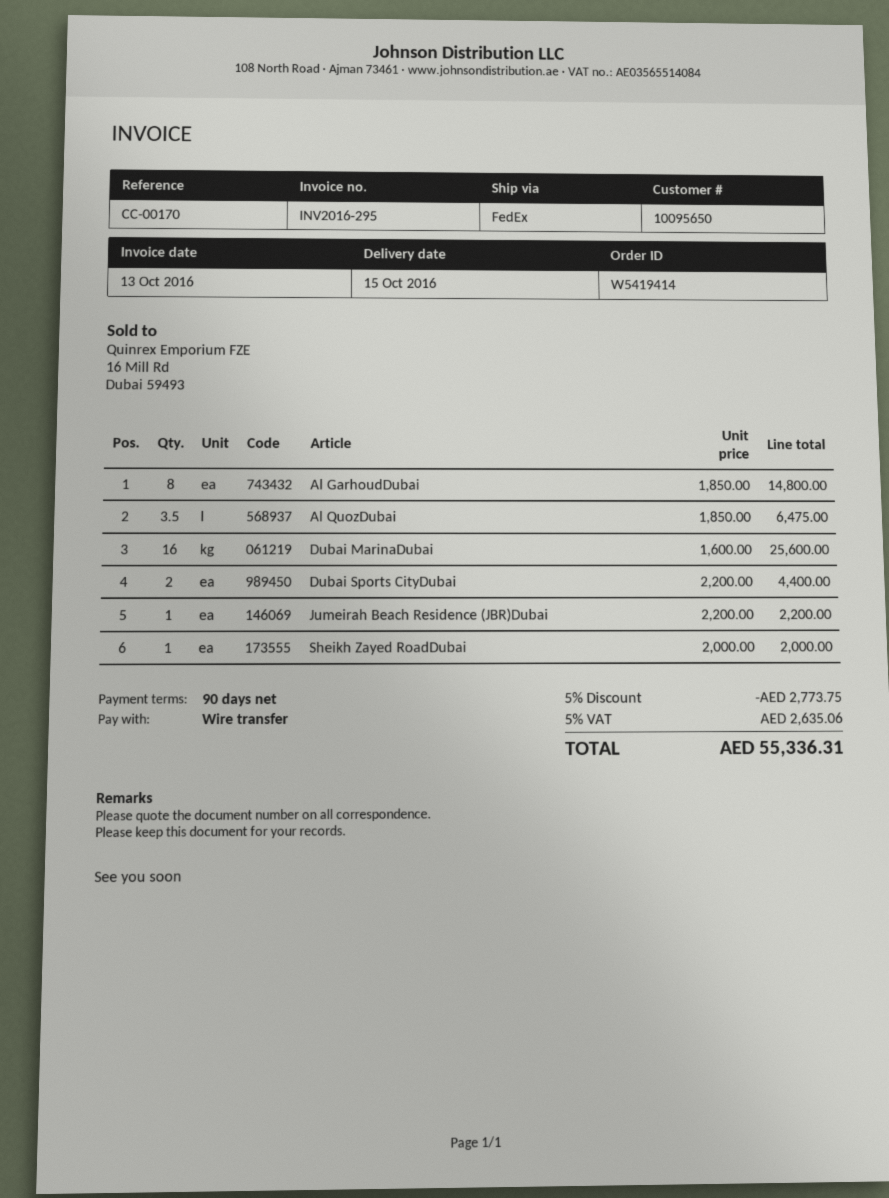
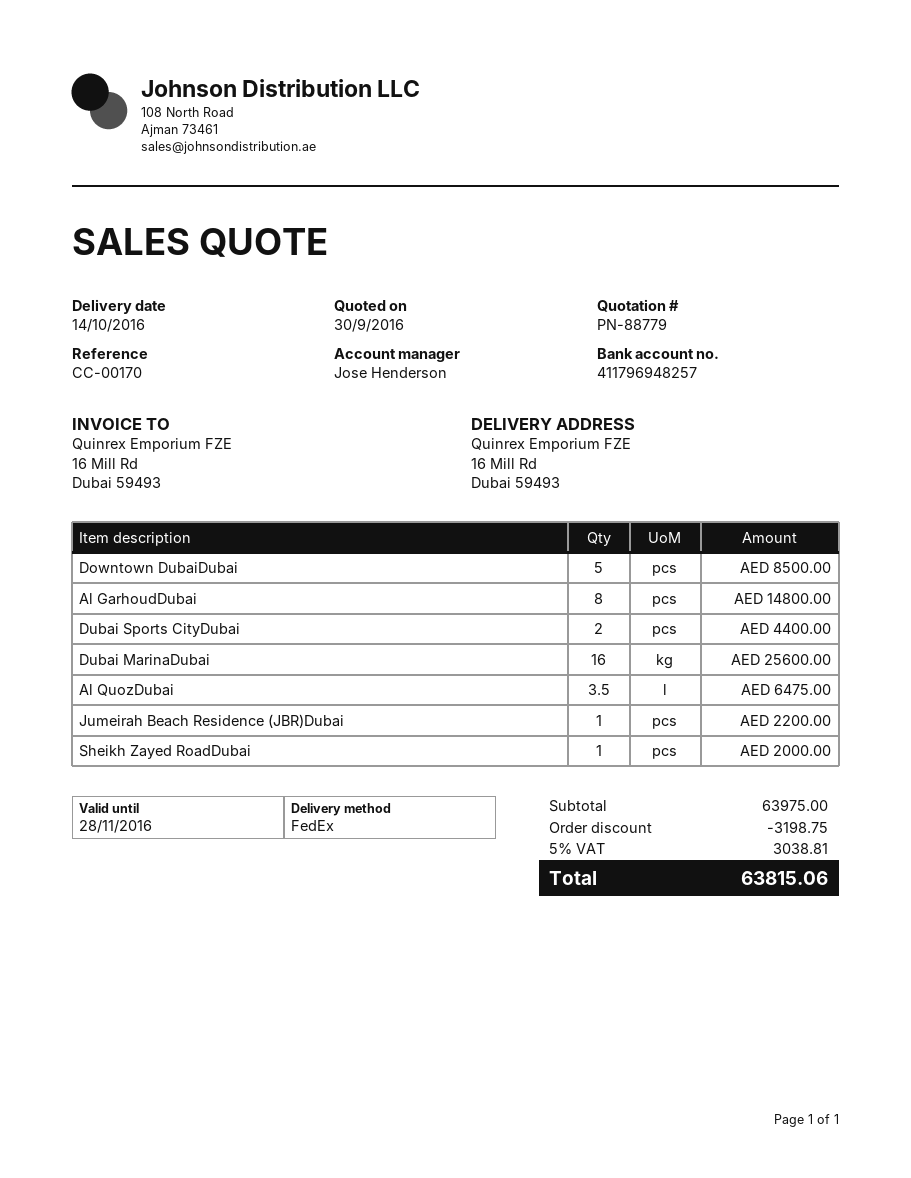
delivery date: 2016-10-15 -> 2016-10-14
Downtown DubaiDubai: none -> 5 for 8500.00
discount: 2773.75 -> 3198.75
tax: 5% = 2635.06 -> 5% = 3038.81
total: 55336.31 -> 63815.06

